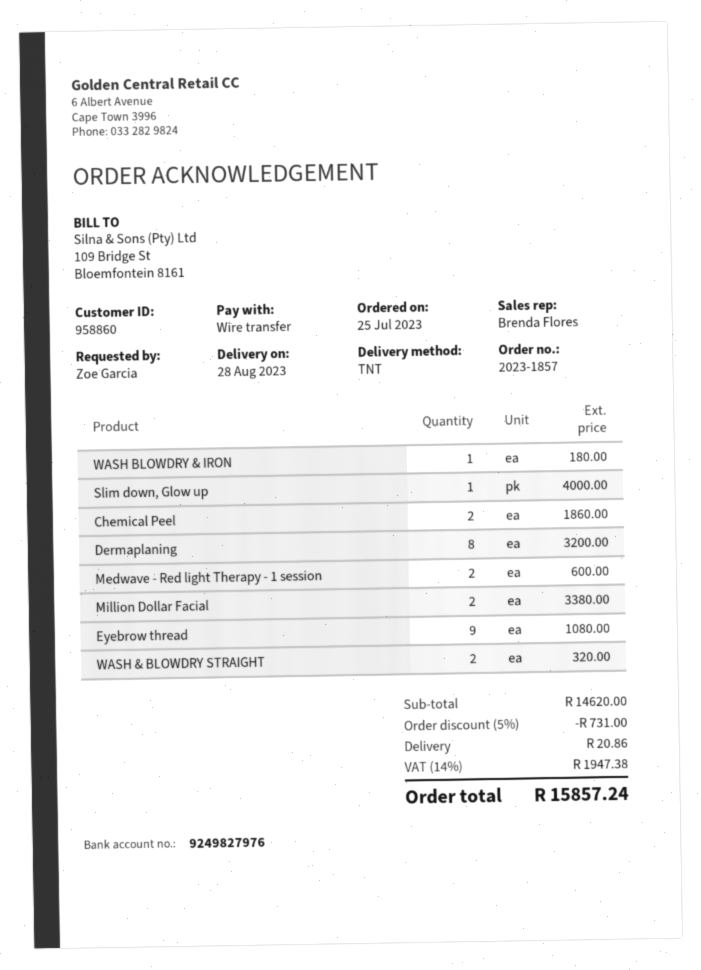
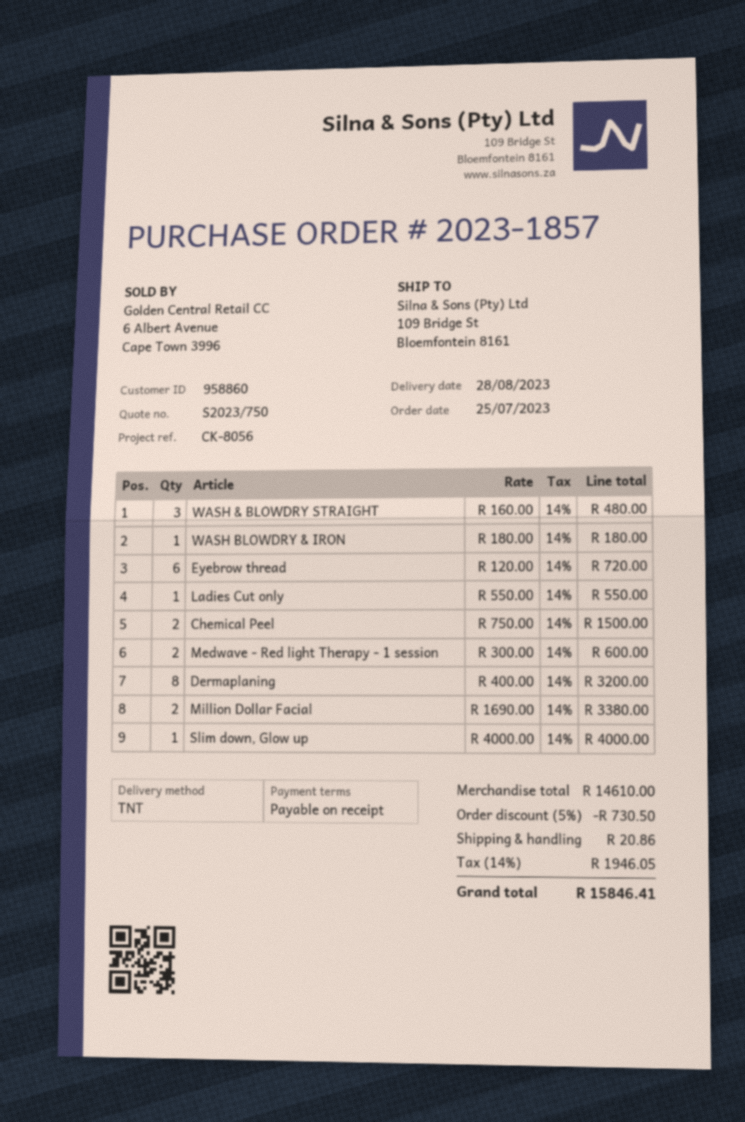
Chemical Peel: 2 for 1860.00 -> 2 for 1500.00
Eyebrow thread: 9 for 1080.00 -> 6 for 720.00
WASH & BLOWDRY STRAIGHT: 2 for 320.00 -> 3 for 480.00
Ladies Cut only: none -> 1 for 550.00
subtotal: 14620.00 -> 14610.00
discount: 5% = 731.00 -> 5% = 730.50
tax: 14% = 1947.38 -> 14% = 1946.05
total: 15857.24 -> 15846.41

